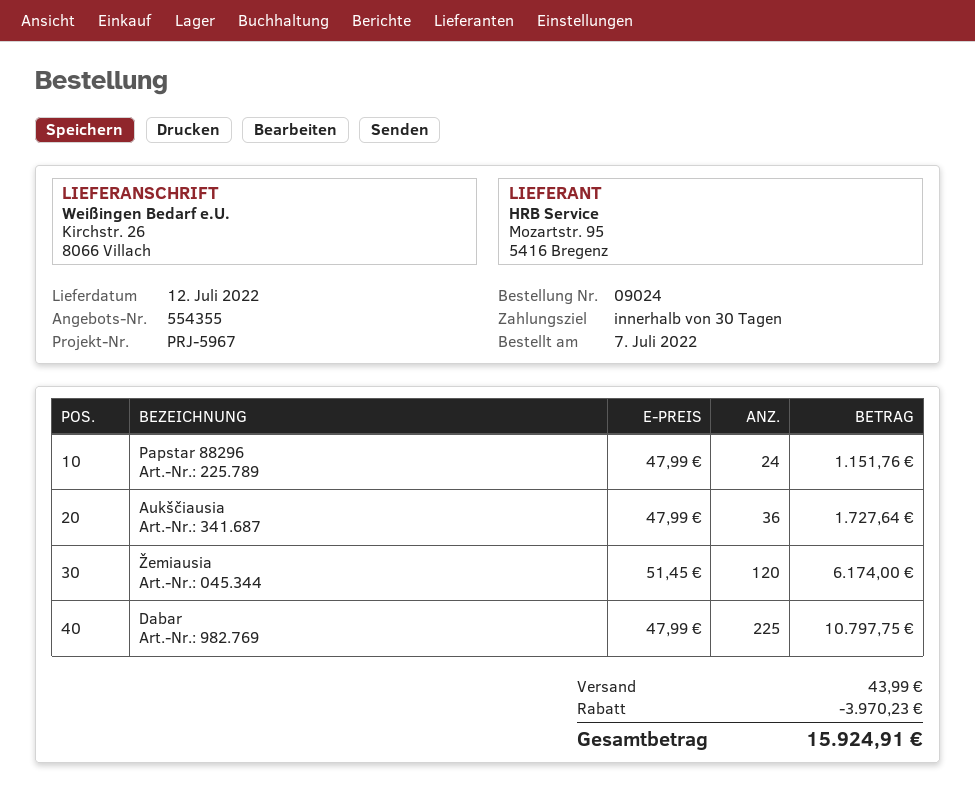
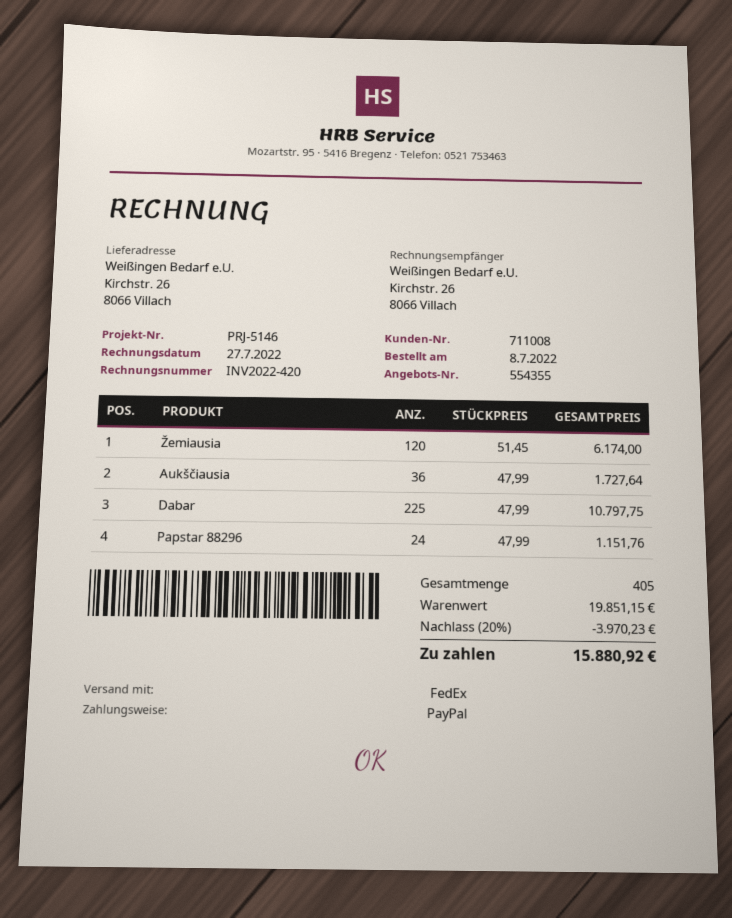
order date: 2022-07-07 -> 2022-07-08
reference: PRJ-5967 -> PRJ-5146
shipping: 43.99 -> none
total: 15924.91 -> 15880.92

